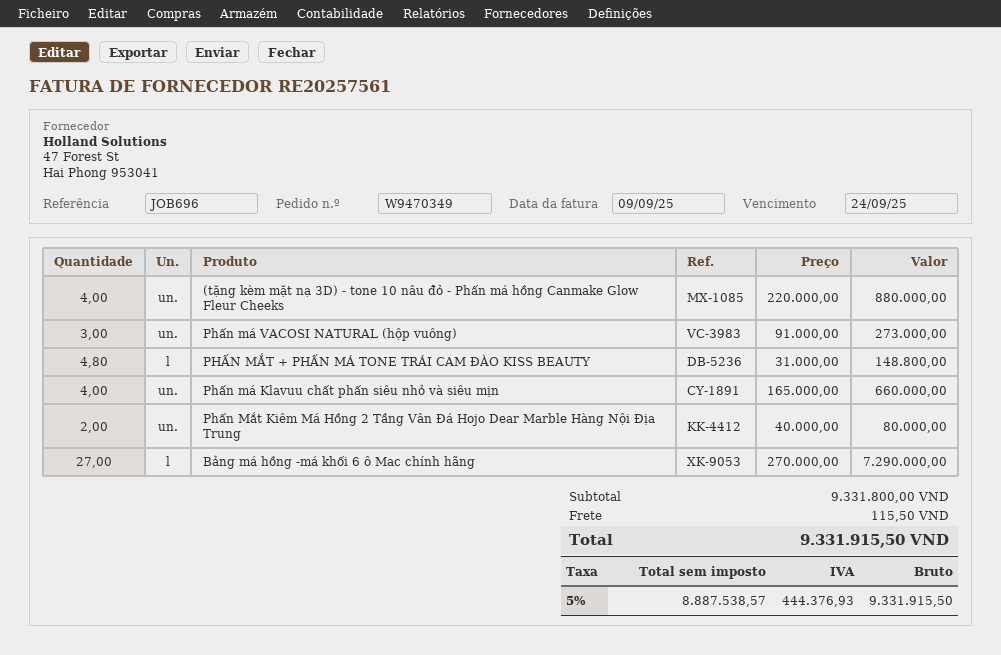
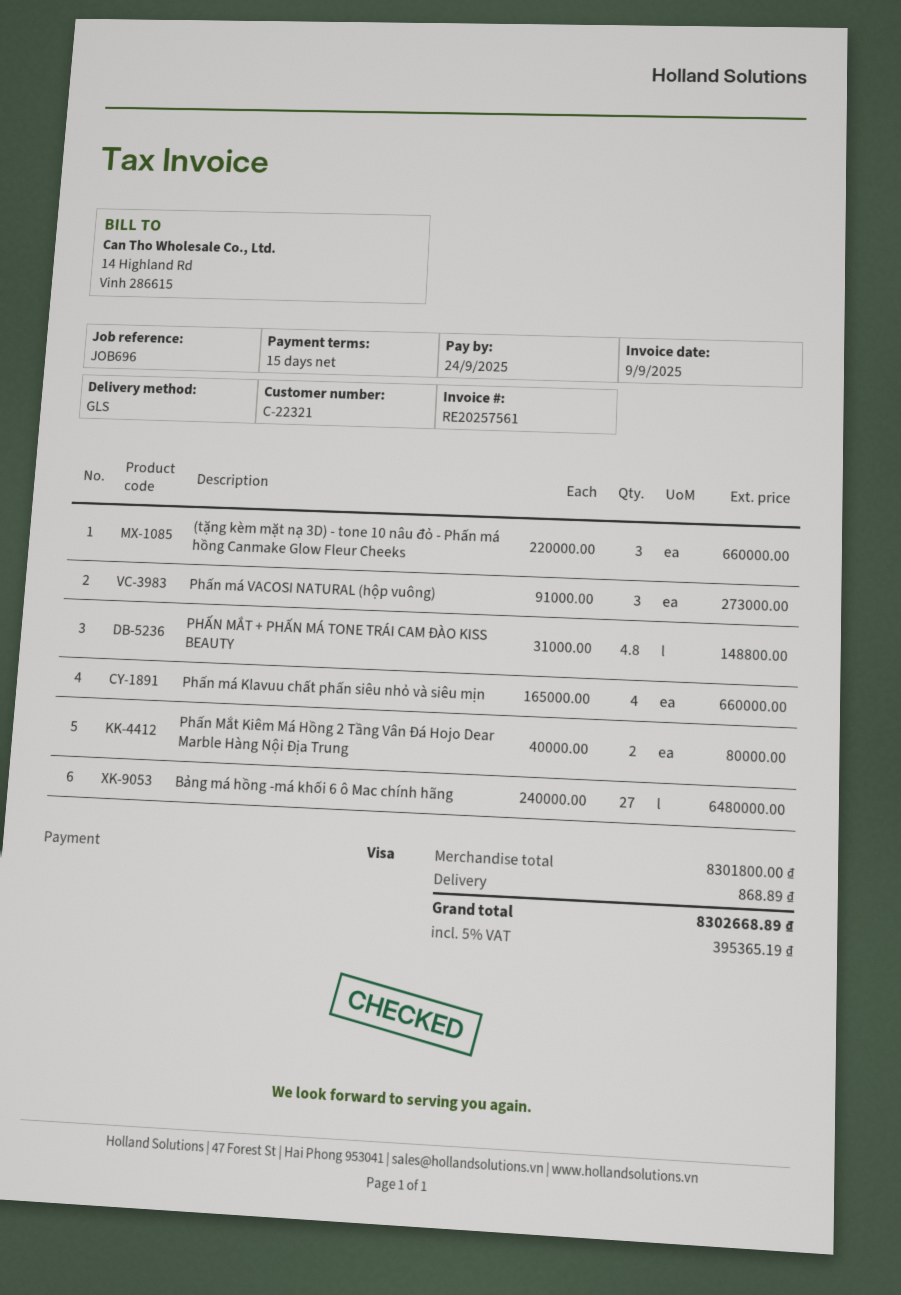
(tặng kèm mặt nạ 3D) - tone 10 nâu đỏ - Phấn má hồng Canmake Glow Fleur Cheeks: 4 x 220000.00 = 880000.00 -> 3 x 220000.00 = 660000.00
Bảng má hồng -má khối 6 ô Mac chính hãng: 27 x 270000.00 = 7290000.00 -> 27 x 240000.00 = 6480000.00
subtotal: 9331800.00 -> 8301800.00
shipping: 115.50 -> 868.89
tax: 5% = 444376.93 -> 5% = 395365.19
total: 9331915.50 -> 8302668.89

